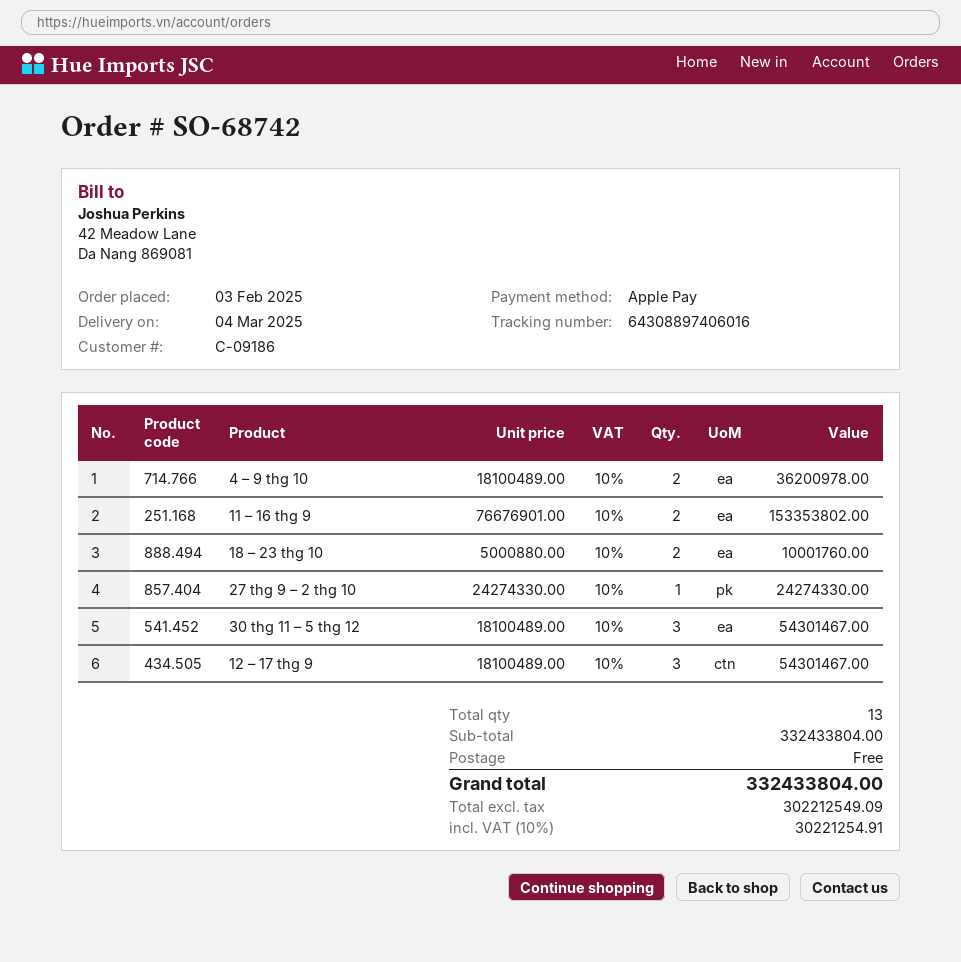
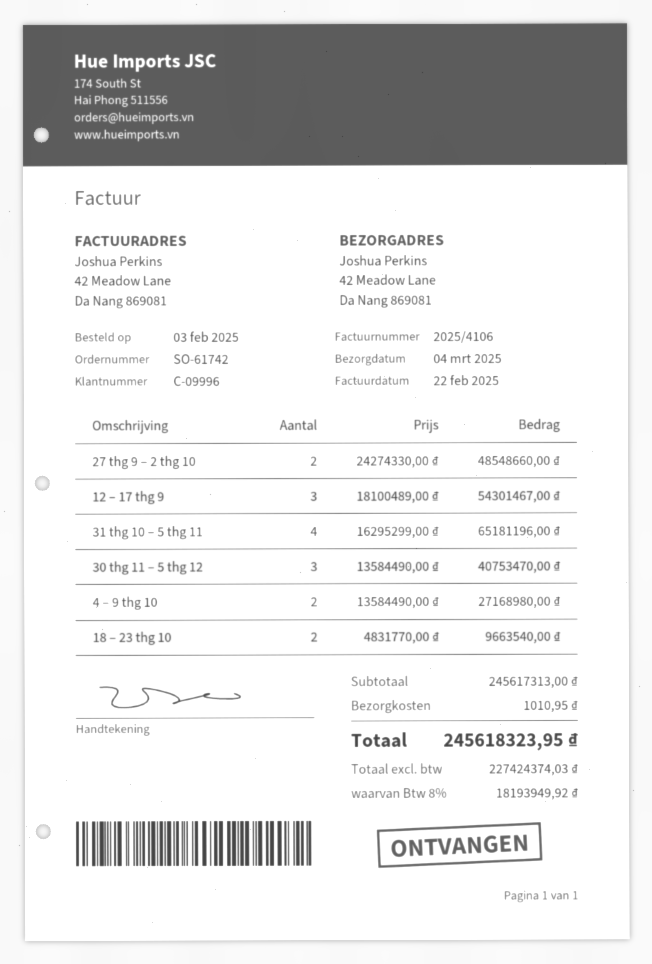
order number: SO-68742 -> SO-61742
customer number: C-09186 -> C-09996
4 – 9 thg 10: 2 x 18100489.00 = 36200978.00 -> 2 x 13584490.00 = 27168980.00
11 – 16 thg 9: 2 x 76676901.00 = 153353802.00 -> none
18 – 23 thg 10: 2 x 5000880.00 = 10001760.00 -> 2 x 4831770.00 = 9663540.00
27 thg 9 – 2 thg 10: 1 x 24274330.00 = 24274330.00 -> 2 x 24274330.00 = 48548660.00
30 thg 11 – 5 thg 12: 3 x 18100489.00 = 54301467.00 -> 3 x 13584490.00 = 40753470.00
31 thg 10 – 5 thg 11: none -> 4 x 16295299.00 = 65181196.00
subtotal: 332433804.00 -> 245617313.00
shipping: 0.00 -> 1010.95
net: 302212549.09 -> 227424374.03
tax: 10% = 30221254.91 -> 8% = 18193949.92
total: 332433804.00 -> 245618323.95

